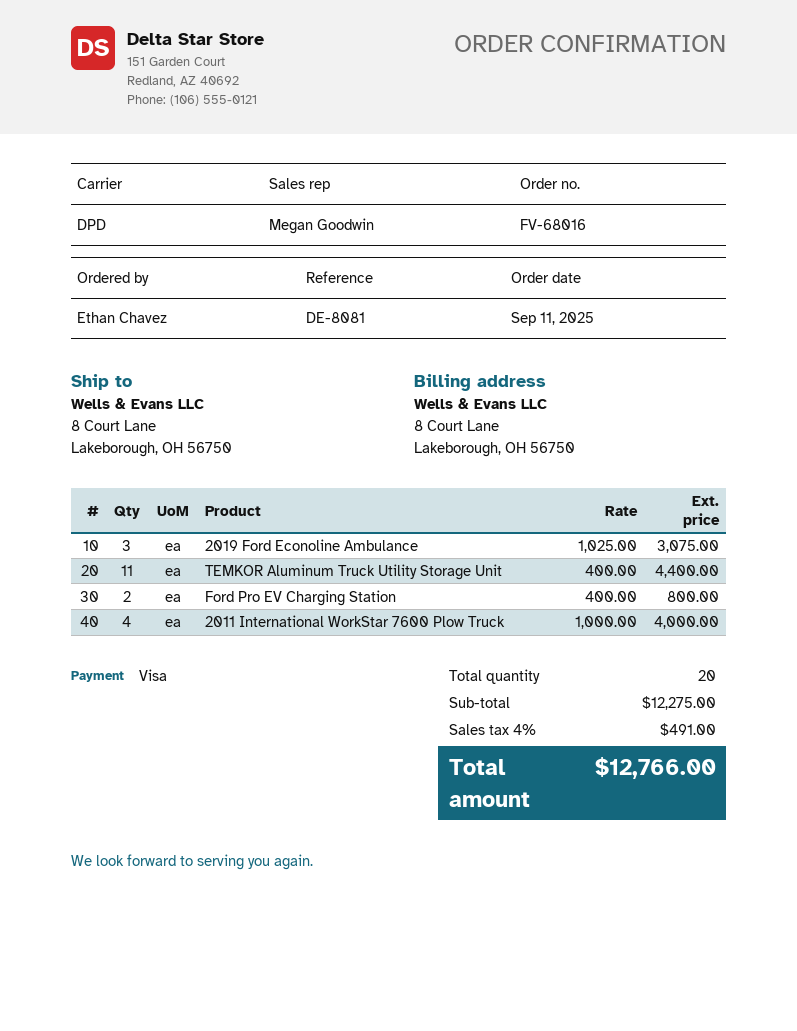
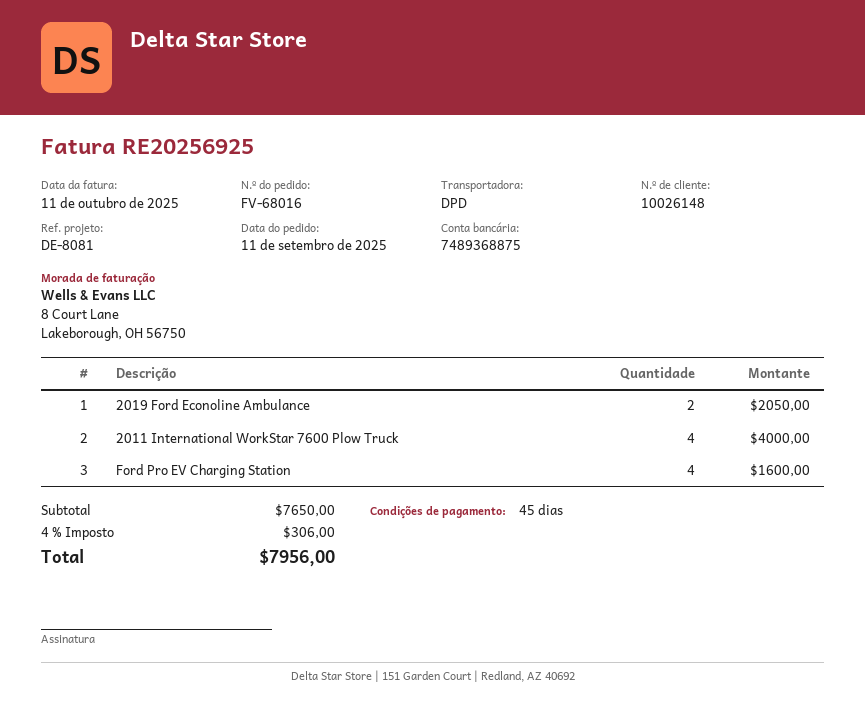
2019 Ford Econoline Ambulance: 3 for 3075.00 -> 2 for 2050.00
TEMKOR Aluminum Truck Utility Storage Unit: 11 for 4400.00 -> none
Ford Pro EV Charging Station: 2 for 800.00 -> 4 for 1600.00
subtotal: 12275.00 -> 7650.00
tax: 4% = 491.00 -> 4% = 306.00
total: 12766.00 -> 7956.00

